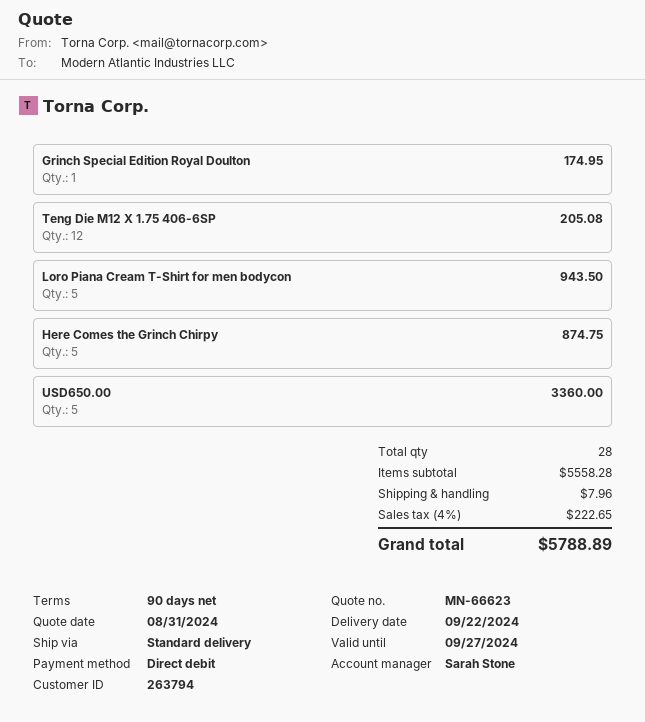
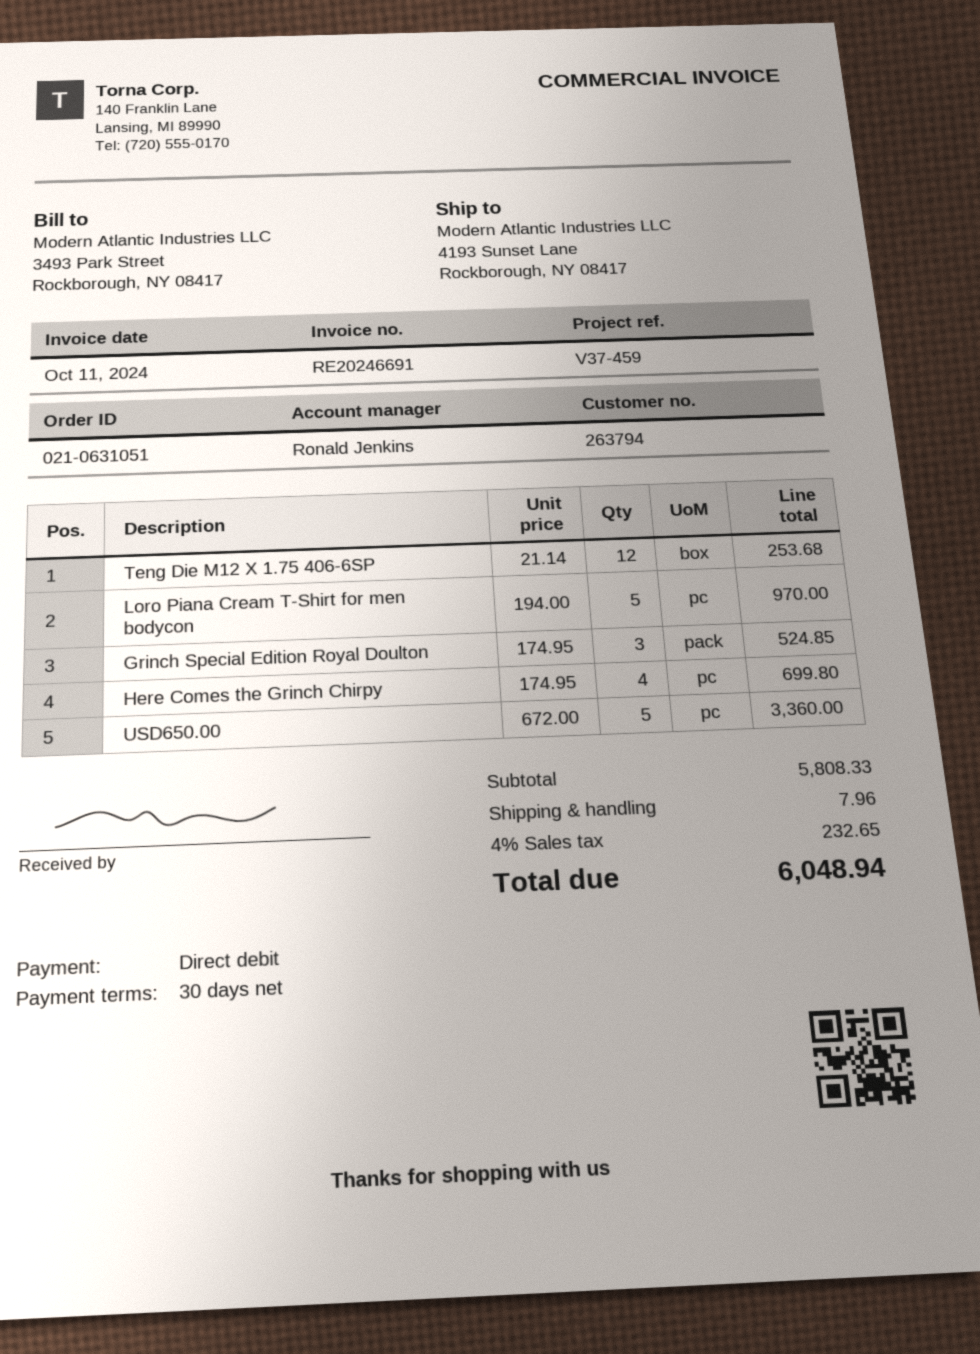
payment terms: 90 days -> 30 days
sales rep: Sarah Stone -> Ronald Jenkins
Grinch Special Edition Royal Doulton: 1 for 174.95 -> 3 for 524.85
Teng Die M12 X 1.75 406-6SP: 12 for 205.08 -> 12 for 253.68
Loro Piana Cream T-Shirt for men bodycon: 5 for 943.50 -> 5 for 970.00
Here Comes the Grinch Chirpy: 5 for 874.75 -> 4 for 699.80
subtotal: 5558.28 -> 5808.33
tax: 4% = 222.65 -> 4% = 232.65
total: 5788.89 -> 6048.94

